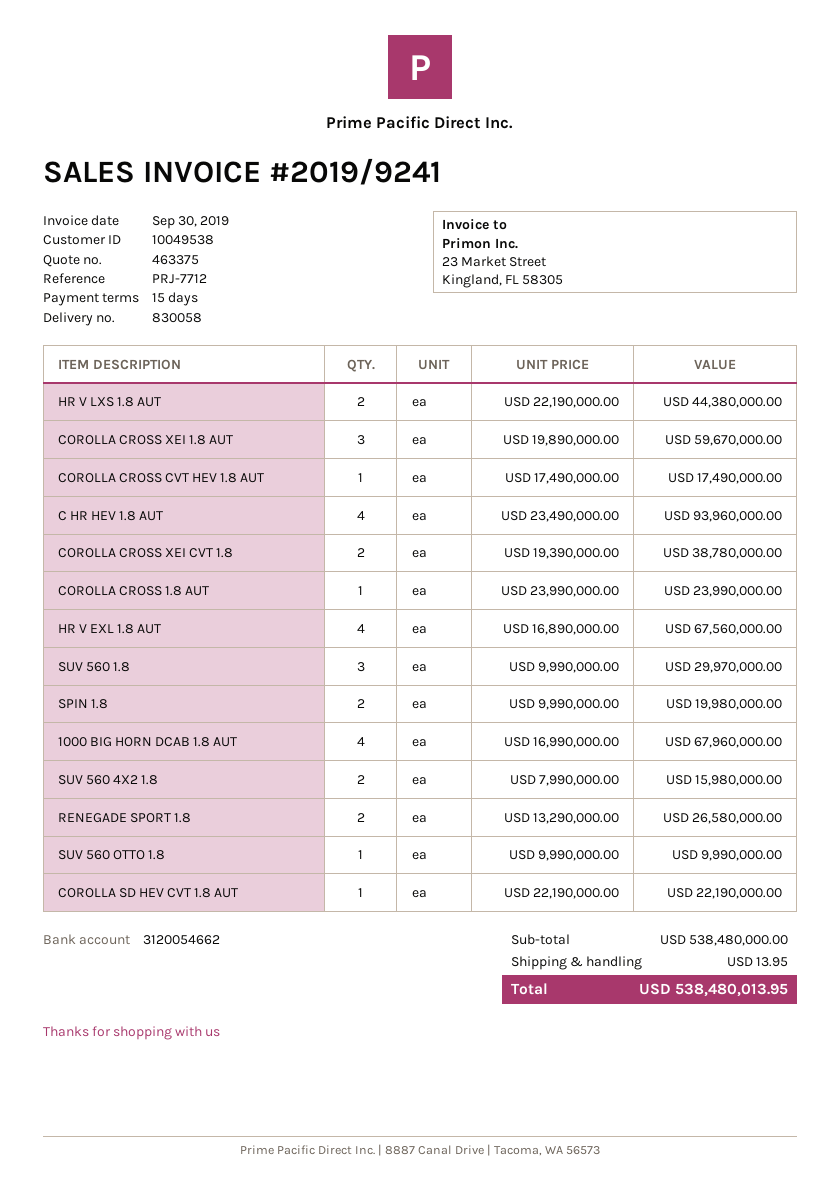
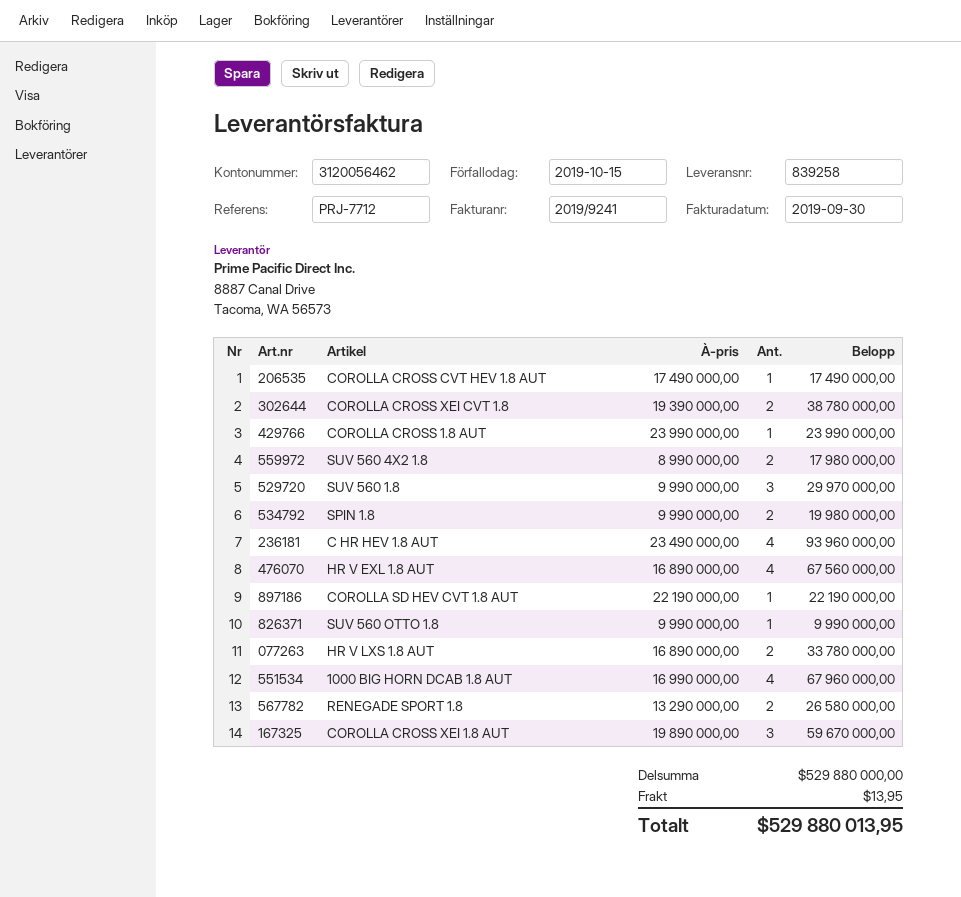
delivery note number: 830058 -> 839258
bank account: 3120054662 -> 3120056462
HR V LXS 1.8 AUT: 2 x 22190000.00 = 44380000.00 -> 2 x 16890000.00 = 33780000.00
SUV 560 4X2 1.8: 2 x 7990000.00 = 15980000.00 -> 2 x 8990000.00 = 17980000.00
subtotal: 538480000.00 -> 529880000.00
total: 538480013.95 -> 529880013.95

